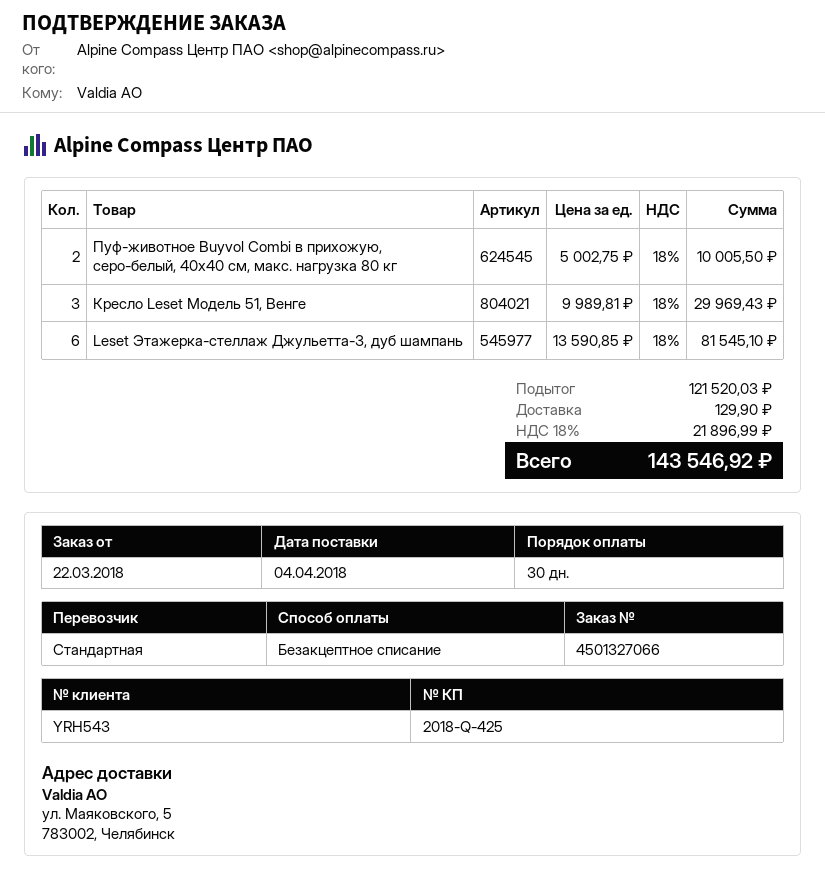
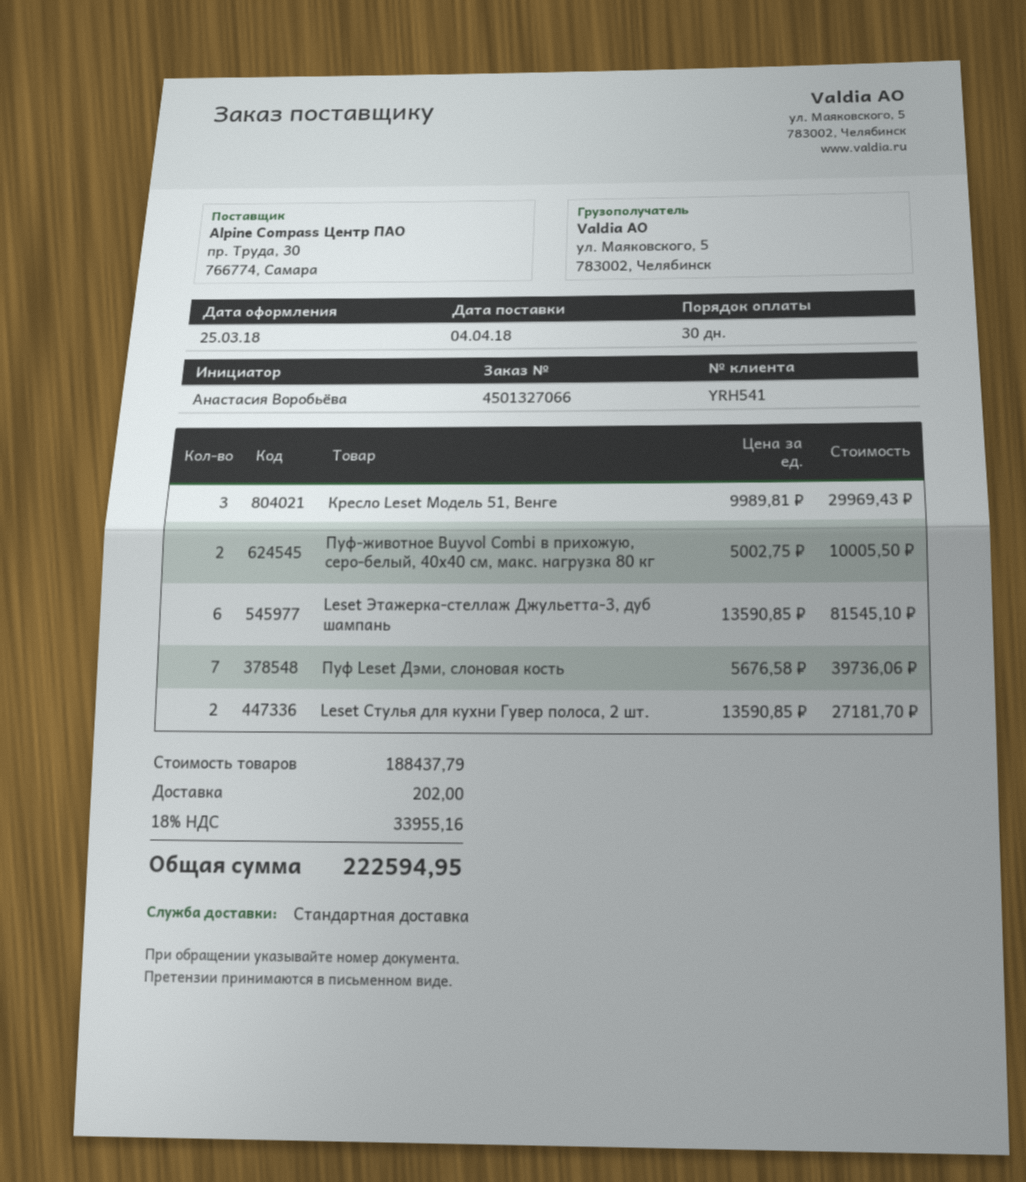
order date: 2018-03-22 -> 2018-03-25
customer number: YRH543 -> YRH541
Пуф Leset Дэми, слоновая кость: none -> 7 x 5676.58 = 39736.06
Leset Стулья для кухни Гувер полоса, 2 шт.: none -> 2 x 13590.85 = 27181.70
subtotal: 121520.03 -> 188437.79
shipping: 129.90 -> 202.00
tax: 18% = 21896.99 -> 18% = 33955.16
total: 143546.92 -> 222594.95

